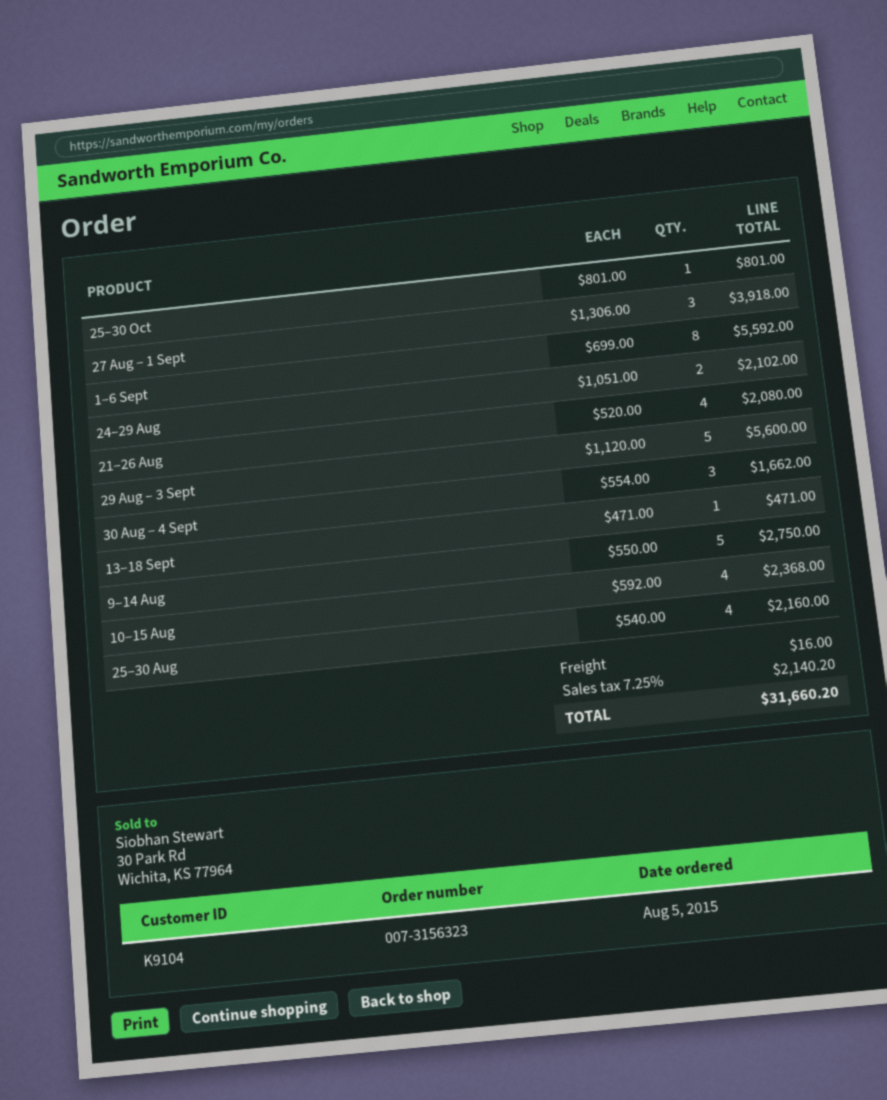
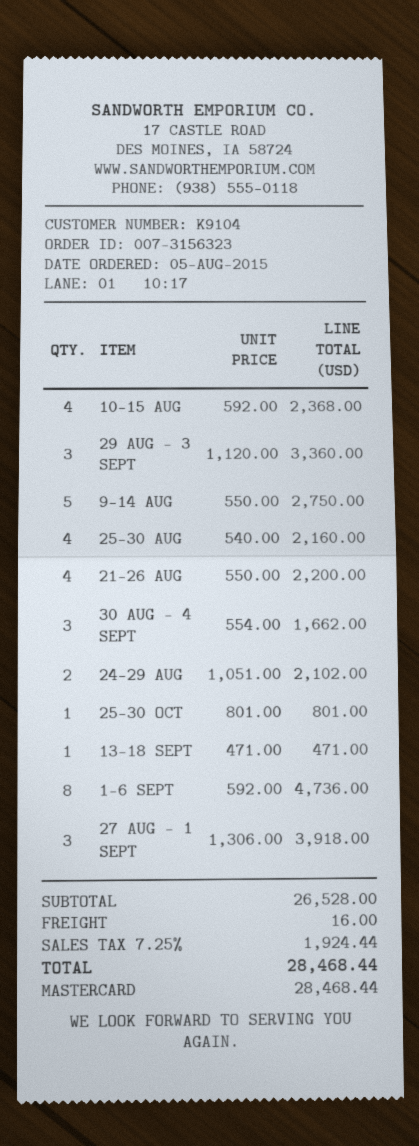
1–6 Sept: 8 x 699.00 = 5592.00 -> 8 x 592.00 = 4736.00
21–26 Aug: 4 x 520.00 = 2080.00 -> 4 x 550.00 = 2200.00
29 Aug – 3 Sept: 5 x 1120.00 = 5600.00 -> 3 x 1120.00 = 3360.00
tax: 7.25% = 2140.20 -> 7.25% = 1924.44
total: 31660.20 -> 28468.44

